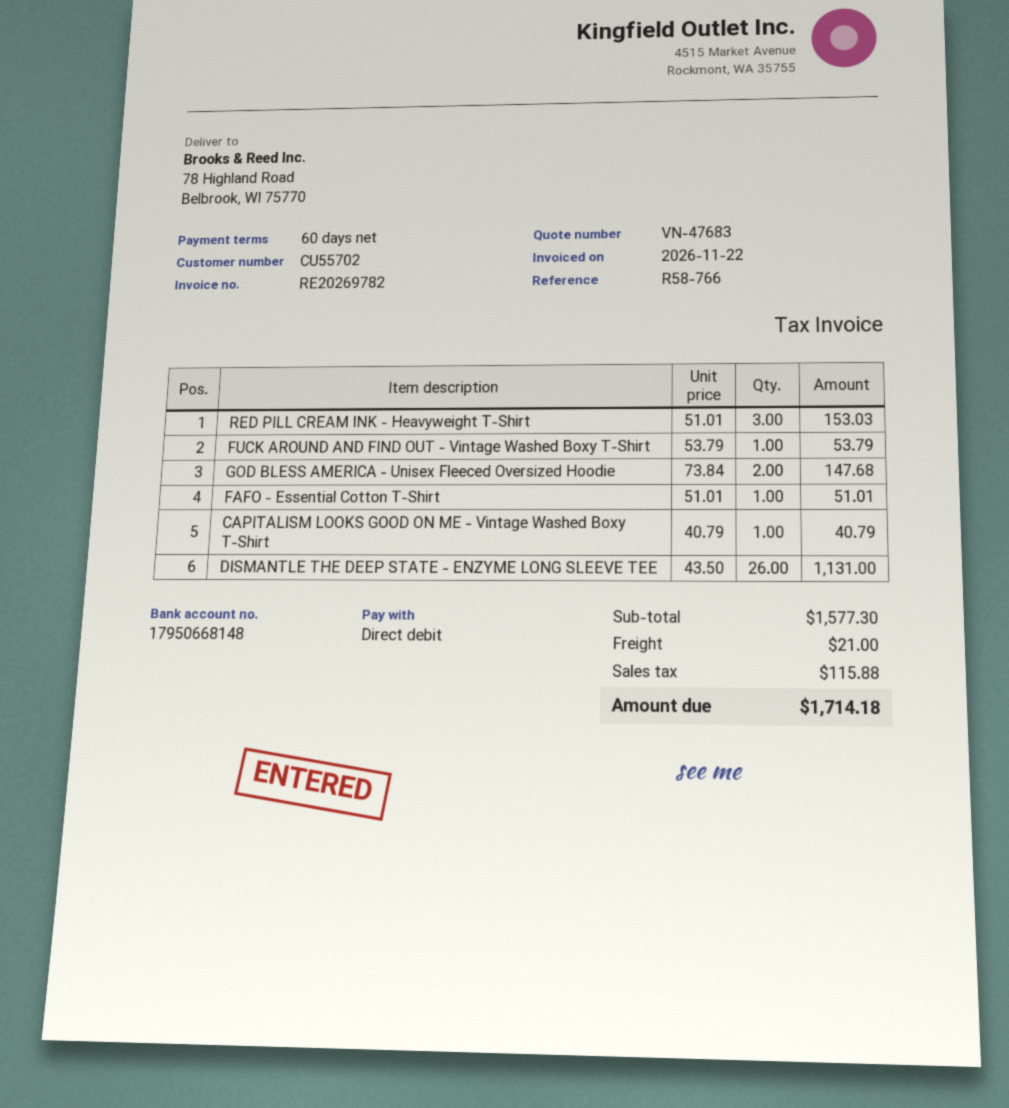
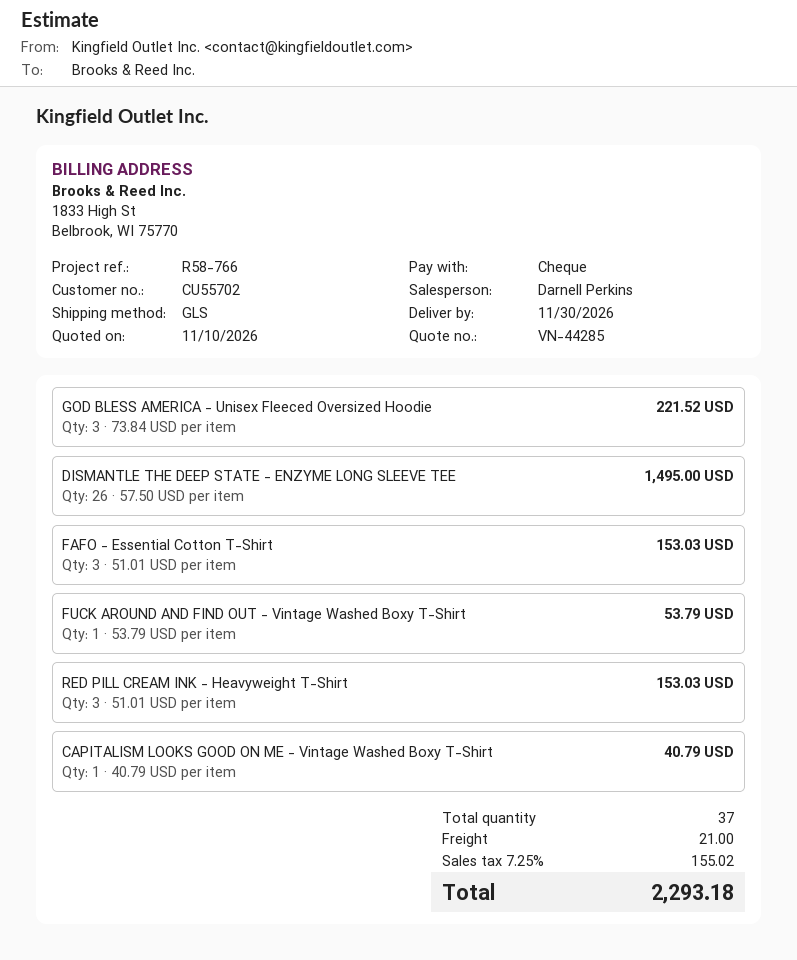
quote number: VN-47683 -> VN-44285
payment method: direct debit -> cheque
GOD BLESS AMERICA - Unisex Fleeced Oversized Hoodie: 2 x 73.84 = 147.68 -> 3 x 73.84 = 221.52
FAFO - Essential Cotton T-Shirt: 1 x 51.01 = 51.01 -> 3 x 51.01 = 153.03
DISMANTLE THE DEEP STATE - ENZYME LONG SLEEVE TEE: 26 x 43.50 = 1131.00 -> 26 x 57.50 = 1495.00
tax: 115.88 -> 155.02
total: 1714.18 -> 2293.18

